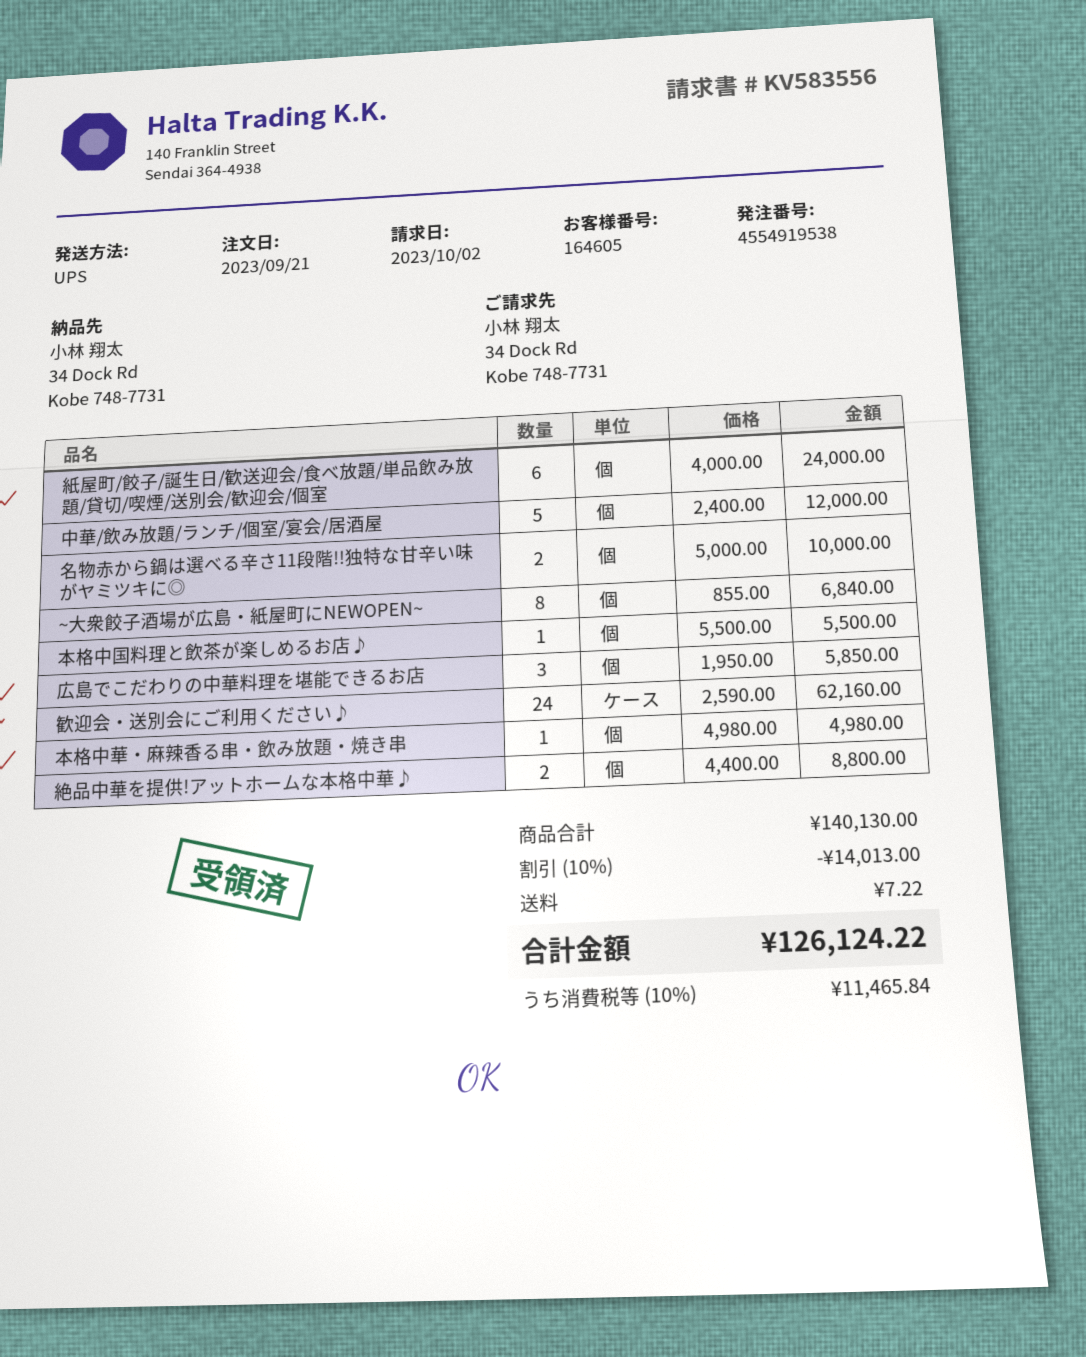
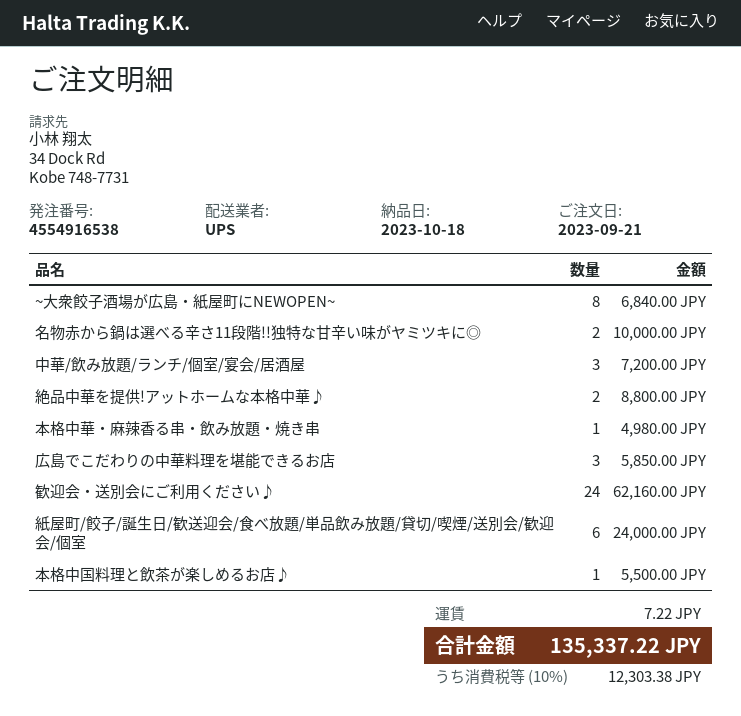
order number: 4554919538 -> 4554916538
中華/飲み放題/ランチ/個室/宴会/居酒屋: 5 for 12000.00 -> 3 for 7200.00
discount: 10% = 14013.00 -> none
tax: 10% = 11465.84 -> 10% = 12303.38
total: 126124.22 -> 135337.22

